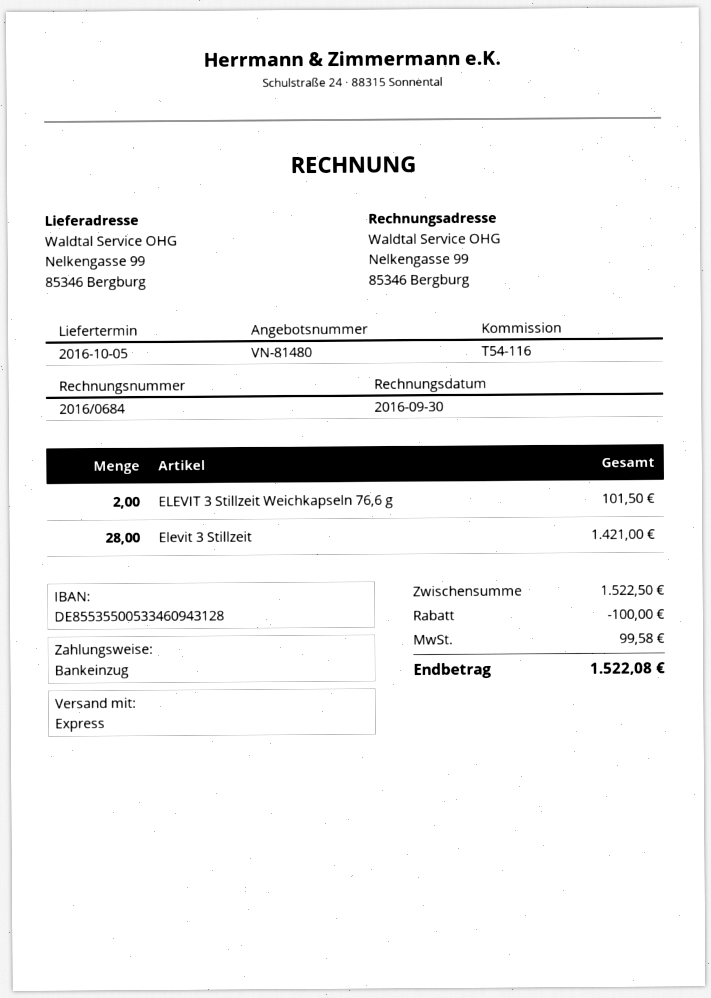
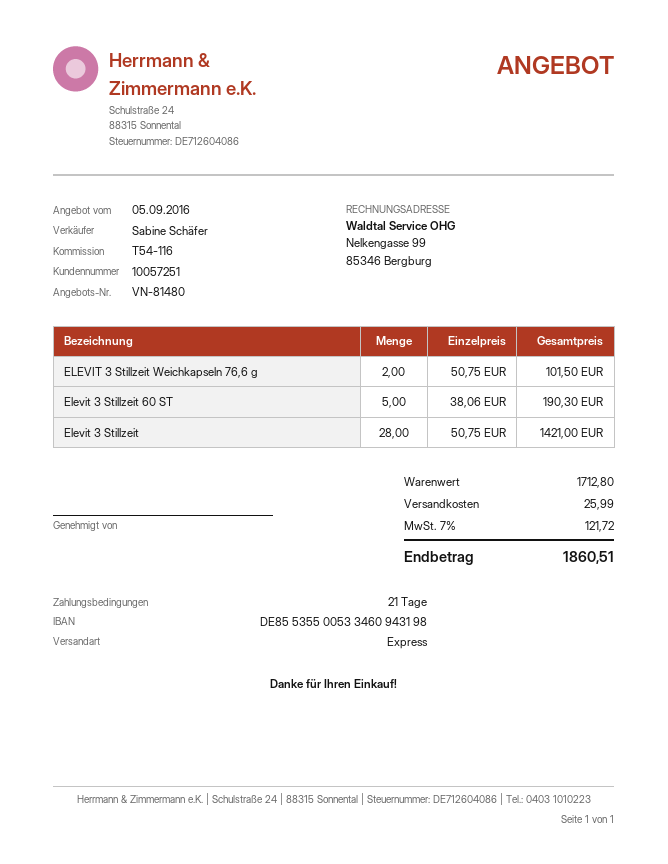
bank account: DE85535500533460943128 -> DE85535500533460943198
Elevit 3 Stillzeit 60 ST: none -> 5 for 190.30
subtotal: 1522.50 -> 1712.80
discount: 100.00 -> none
shipping: none -> 25.99
tax: 99.58 -> 121.72
total: 1522.08 -> 1860.51

